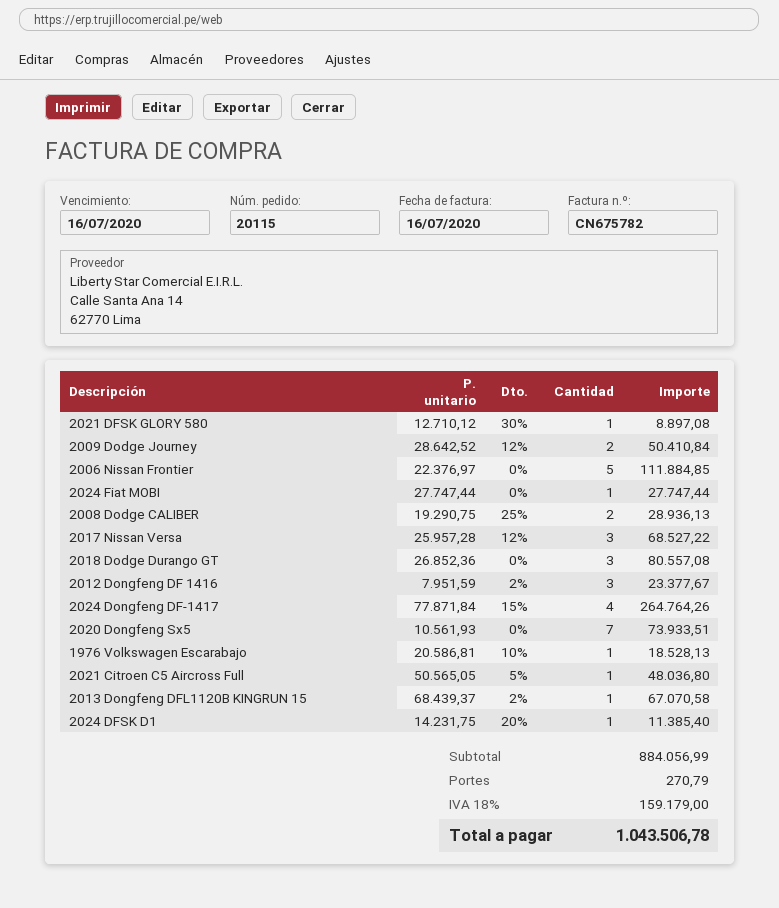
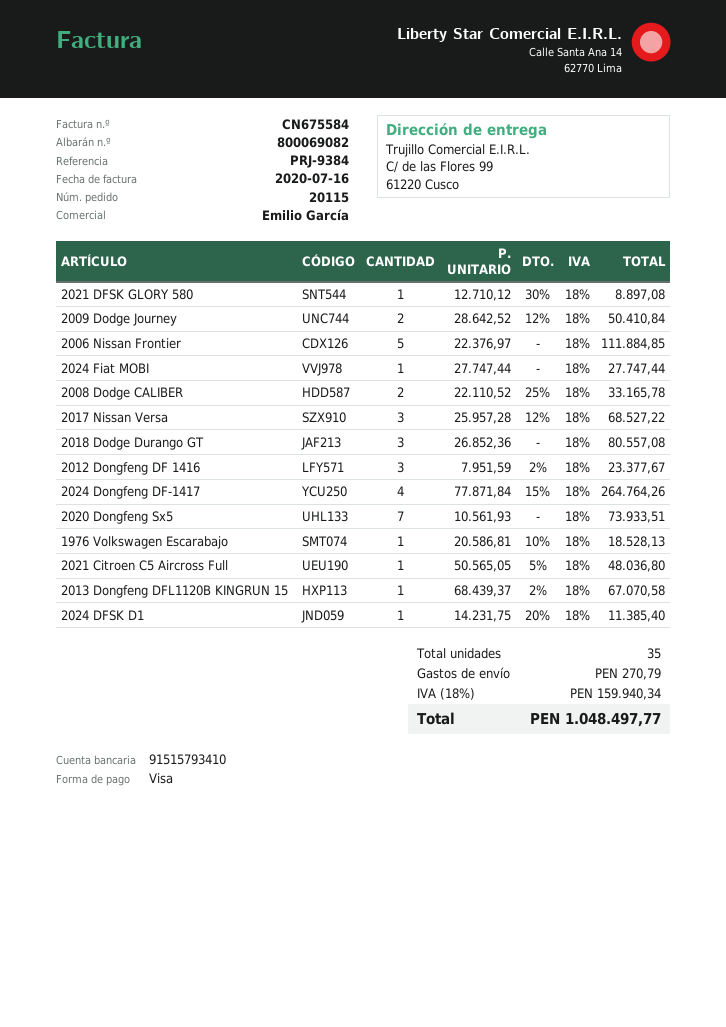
invoice number: CN675782 -> CN675584
2008 Dodge CALIBER: 2 x 19290.75 - 25% = 28936.13 -> 2 x 22110.52 - 25% = 33165.78
tax: 18% = 159179.00 -> 18% = 159940.34
total: 1043506.78 -> 1048497.77

